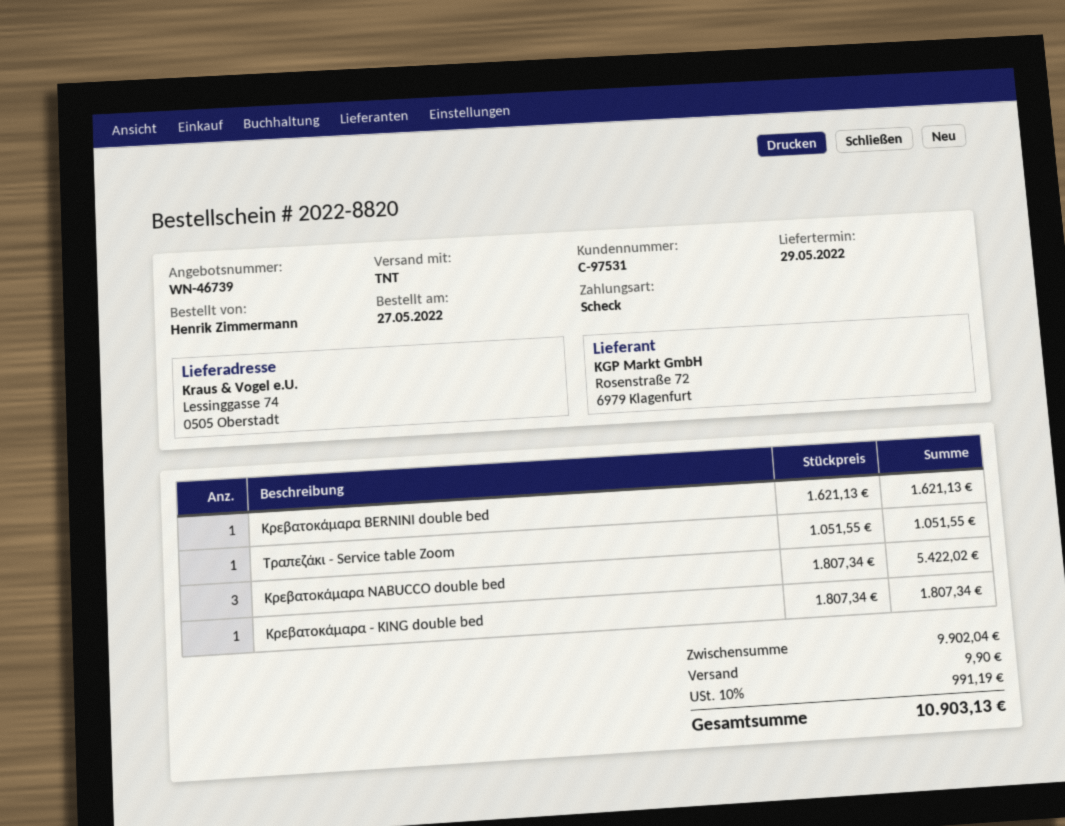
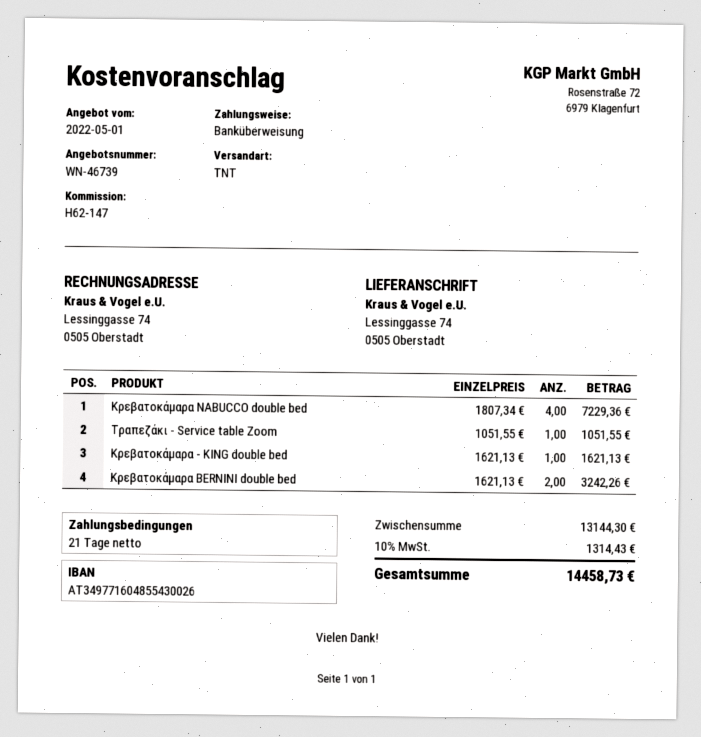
payment method: cheque -> bank transfer
Κρεβατοκάμαρα BERNINI double bed: 1 x 1621.13 = 1621.13 -> 2 x 1621.13 = 3242.26
Κρεβατοκάμαρα NABUCCO double bed: 3 x 1807.34 = 5422.02 -> 4 x 1807.34 = 7229.36
Κρεβατοκάμαρα - KING double bed: 1 x 1807.34 = 1807.34 -> 1 x 1621.13 = 1621.13
subtotal: 9902.04 -> 13144.30
shipping: 9.90 -> none
tax: 10% = 991.19 -> 10% = 1314.43
total: 10903.13 -> 14458.73

